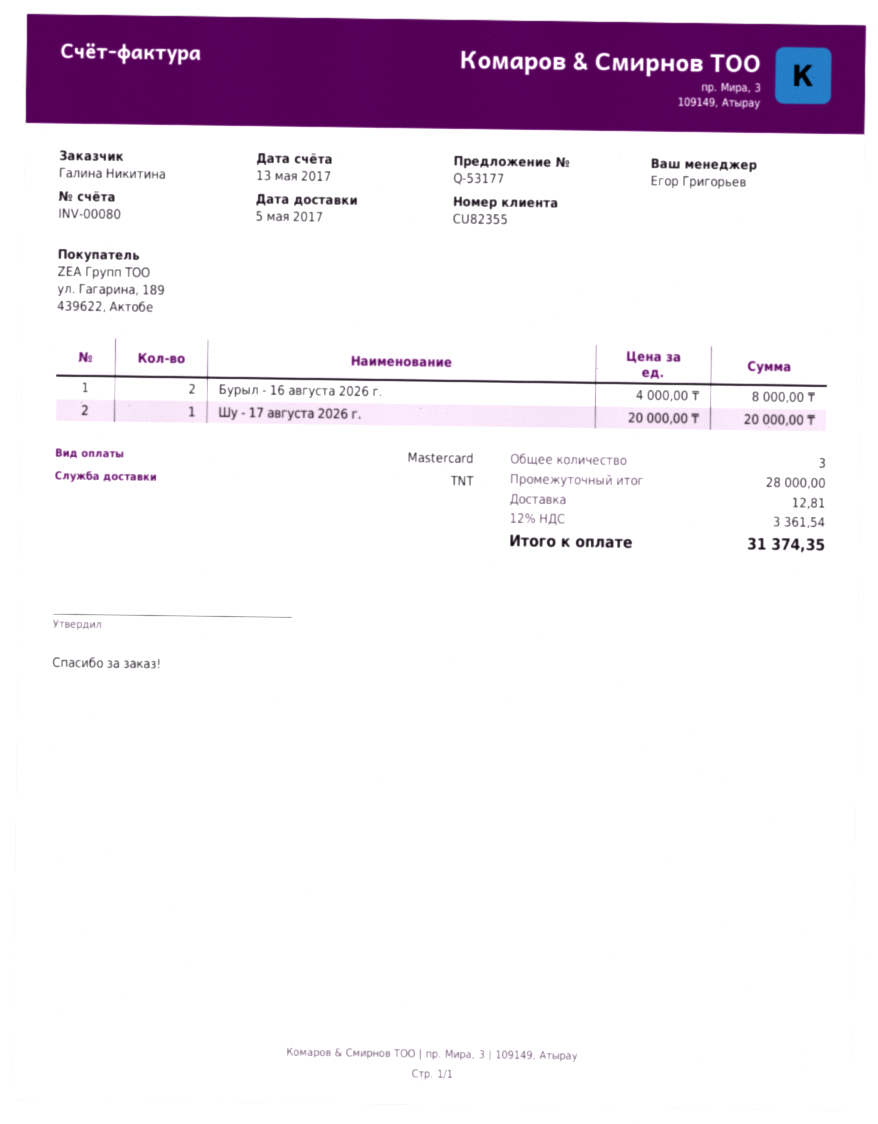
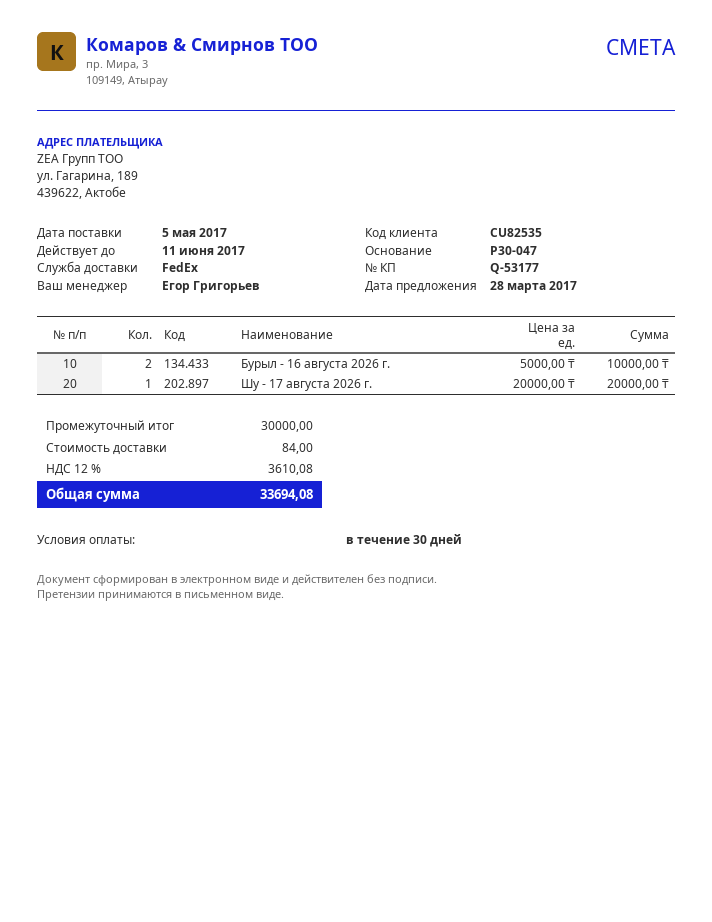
customer number: CU82355 -> CU82535
shipping method: TNT -> FedEx
Бурыл - 16 августа 2026 г.: 2 x 4000.00 = 8000.00 -> 2 x 5000.00 = 10000.00
subtotal: 28000.00 -> 30000.00
shipping: 12.81 -> 84.00
tax: 12% = 3361.54 -> 12% = 3610.08
total: 31374.35 -> 33694.08

